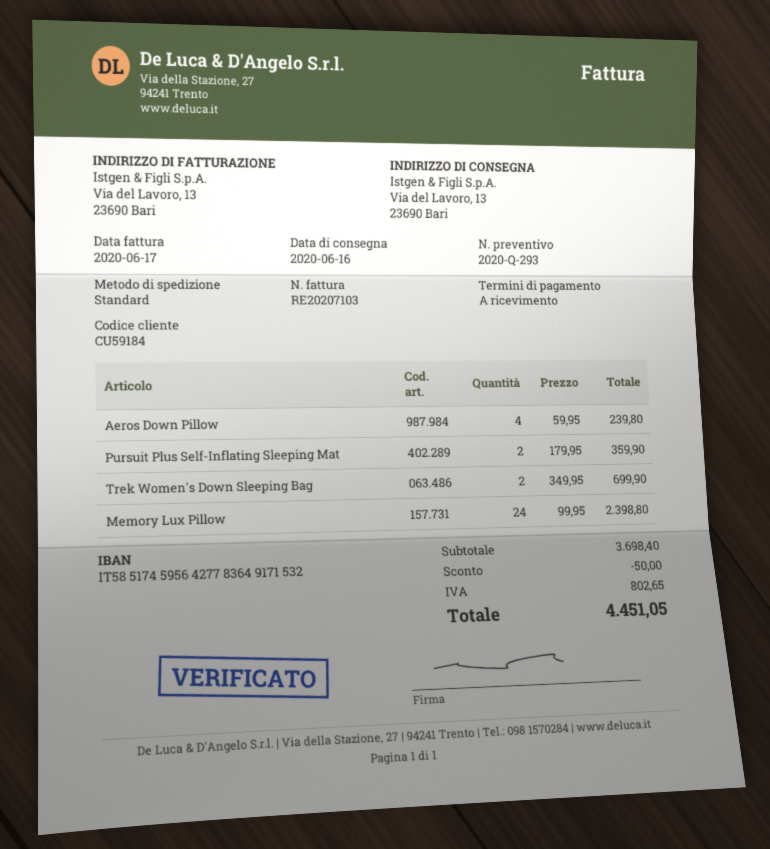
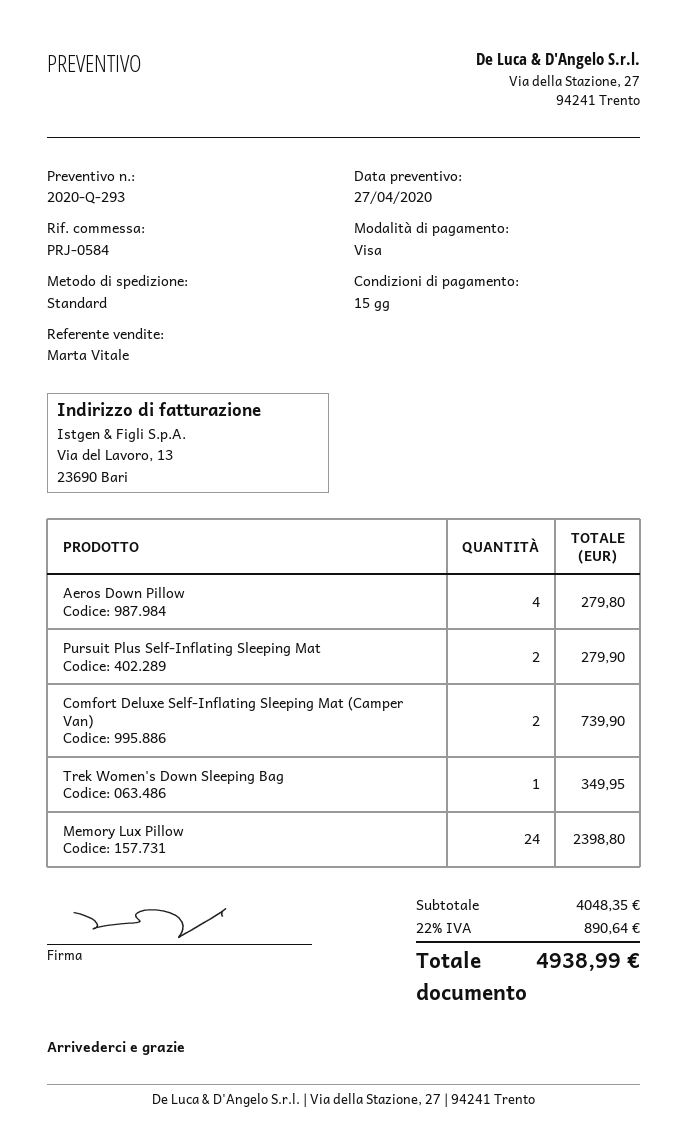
payment terms: on receipt -> 15 days
Aeros Down Pillow: 4 for 239.80 -> 4 for 279.80
Pursuit Plus Self-Inflating Sleeping Mat: 2 for 359.90 -> 2 for 279.90
Trek Women's Down Sleeping Bag: 2 for 699.90 -> 1 for 349.95
Comfort Deluxe Self-Inflating Sleeping Mat (Camper Van): none -> 2 for 739.90
subtotal: 3698.40 -> 4048.35
discount: 50.00 -> none
tax: 802.65 -> 890.64
total: 4451.05 -> 4938.99

